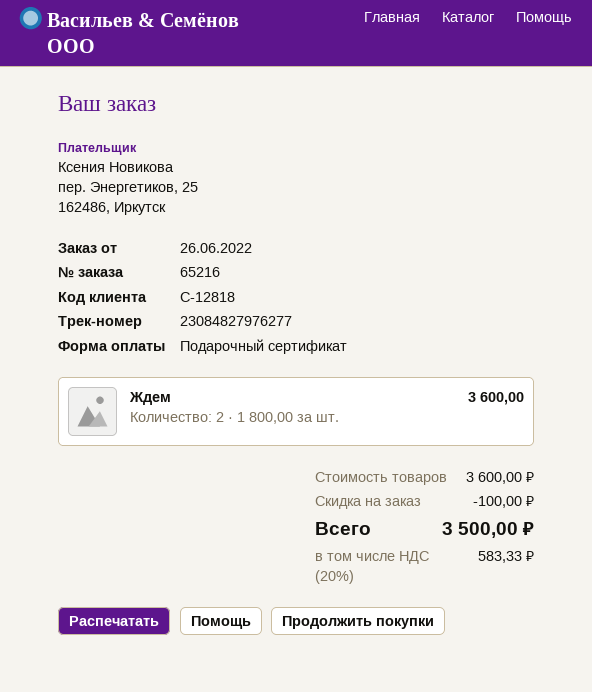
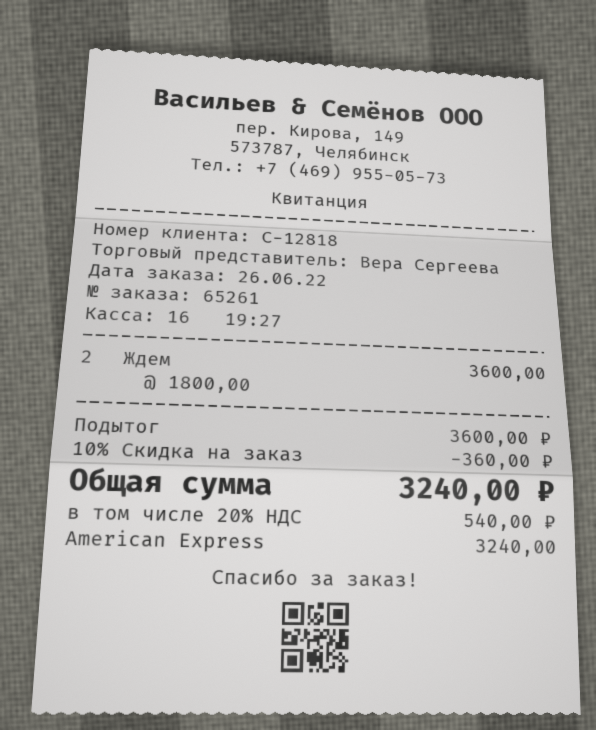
order number: 65216 -> 65261
payment method: gift card -> American Express
discount: 100.00 -> 360.00
tax: 20% = 583.33 -> 20% = 540.00
total: 3500.00 -> 3240.00

